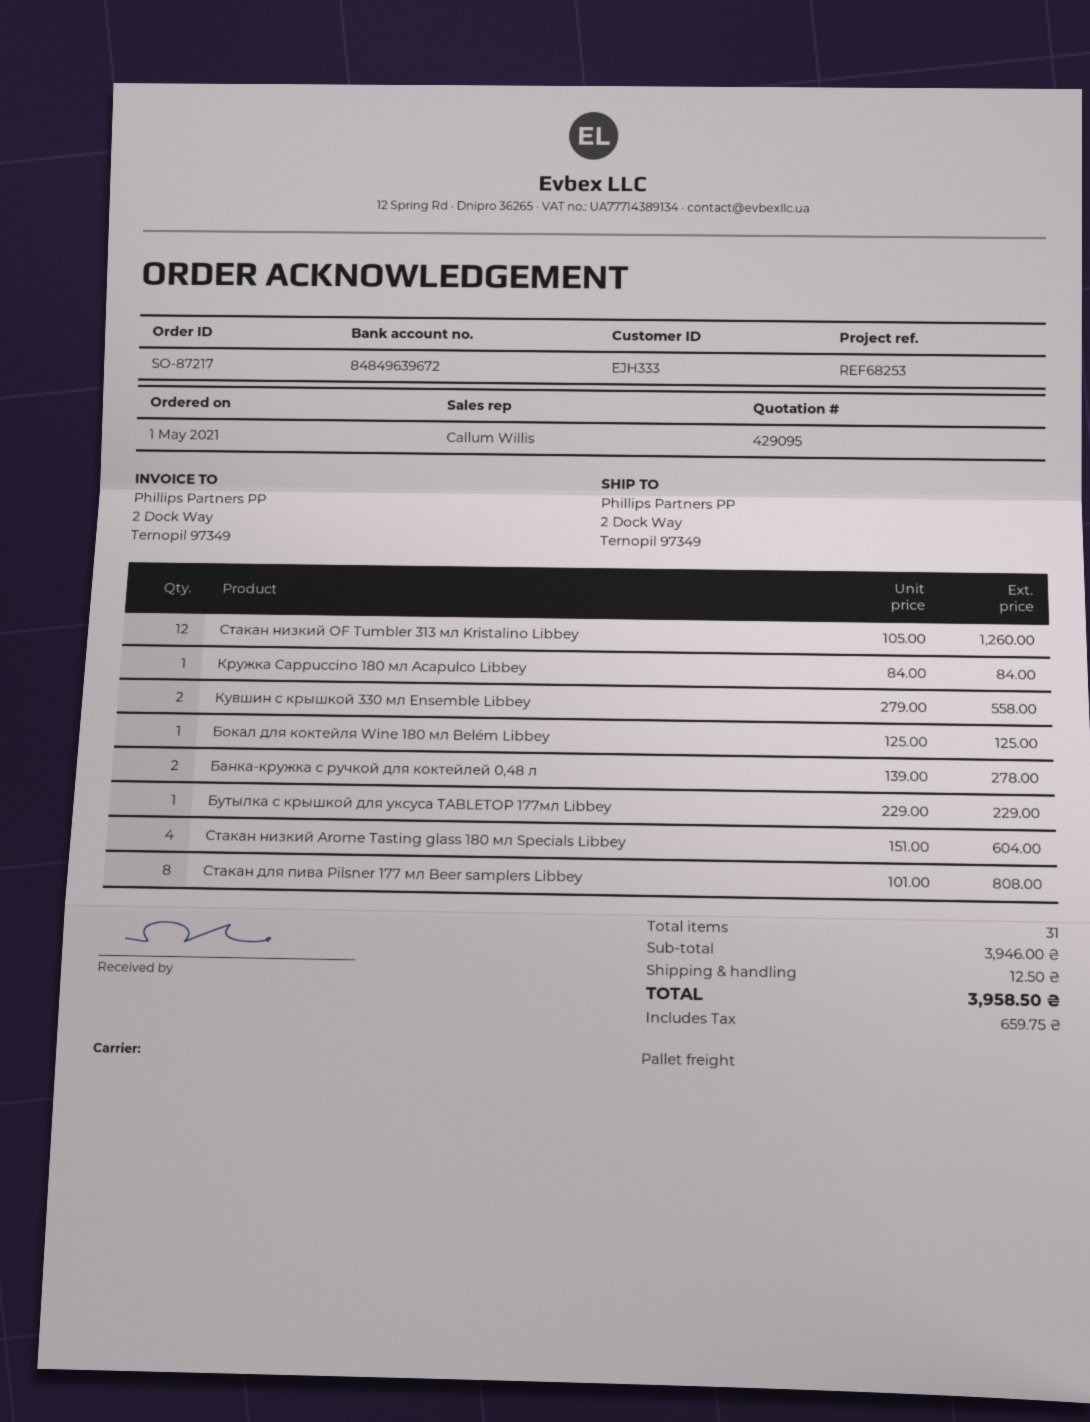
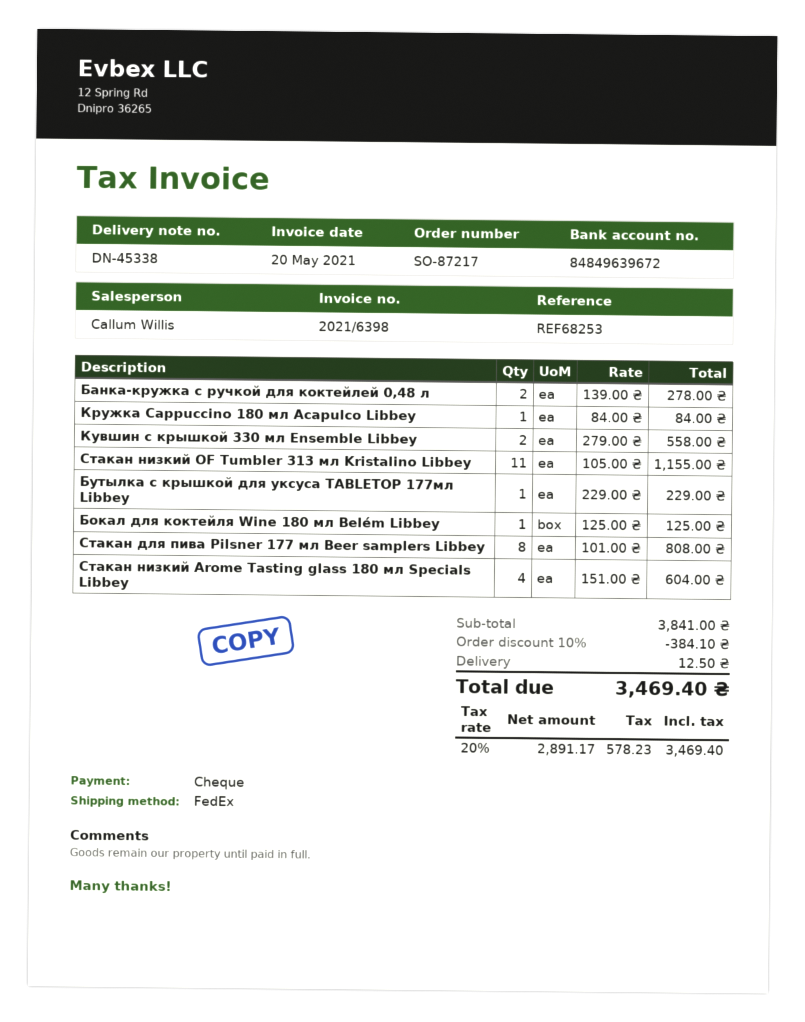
shipping method: pallet freight -> FedEx
Стакан низкий OF Tumbler 313 мл Kristalino Libbey: 12 x 105.00 = 1260.00 -> 11 x 105.00 = 1155.00
subtotal: 3946.00 -> 3841.00
discount: none -> 10% = 384.10
tax: 659.75 -> 578.23
total: 3958.50 -> 3469.40

